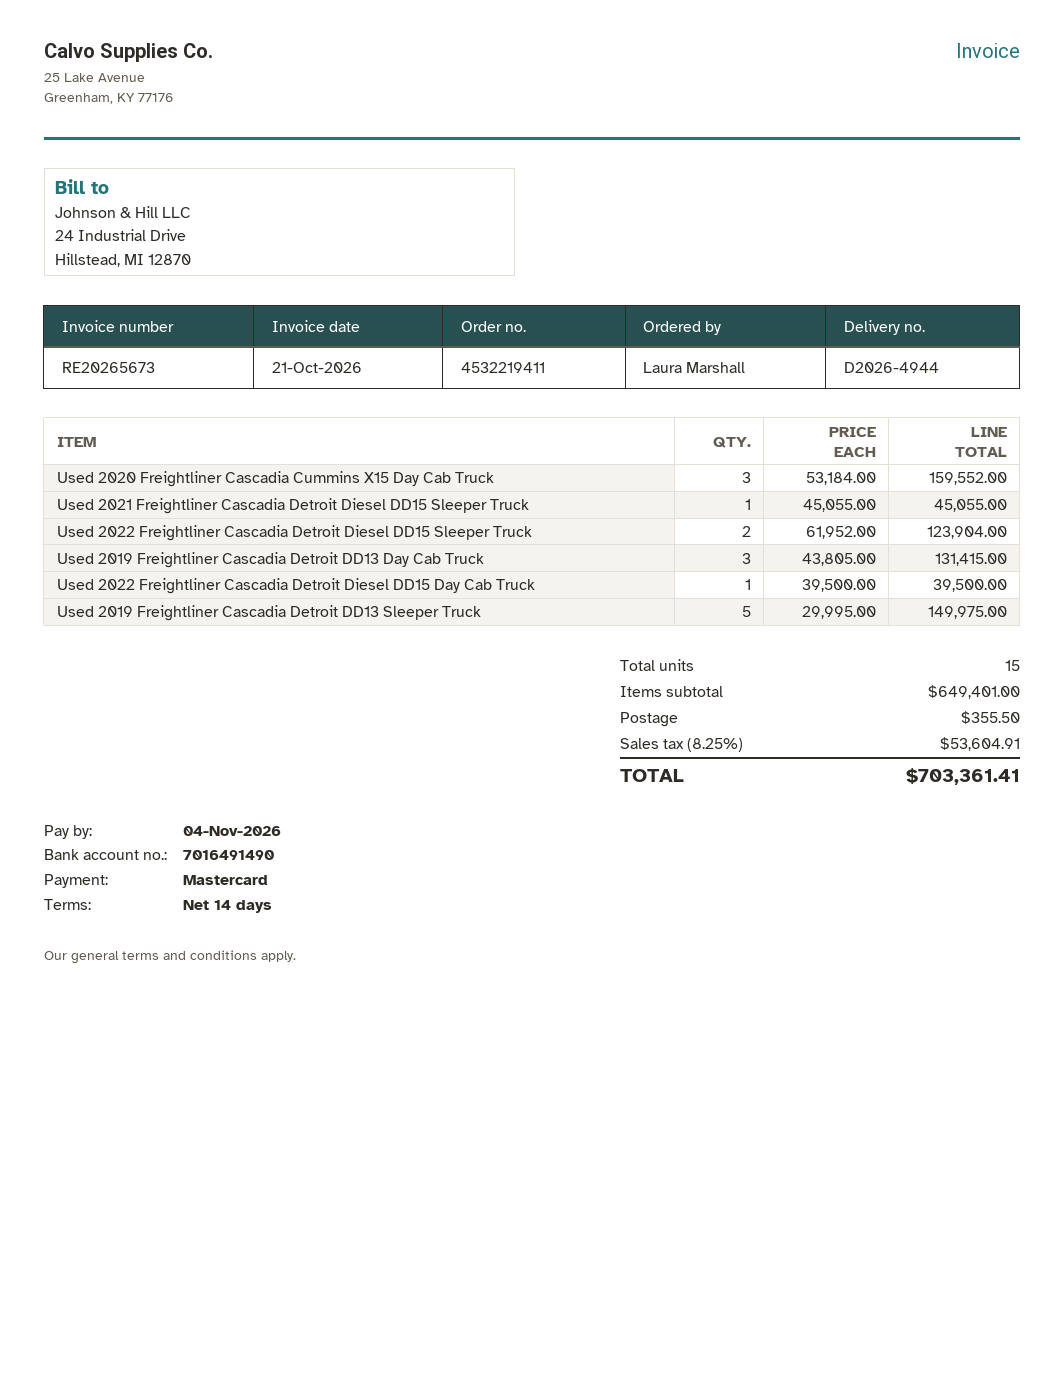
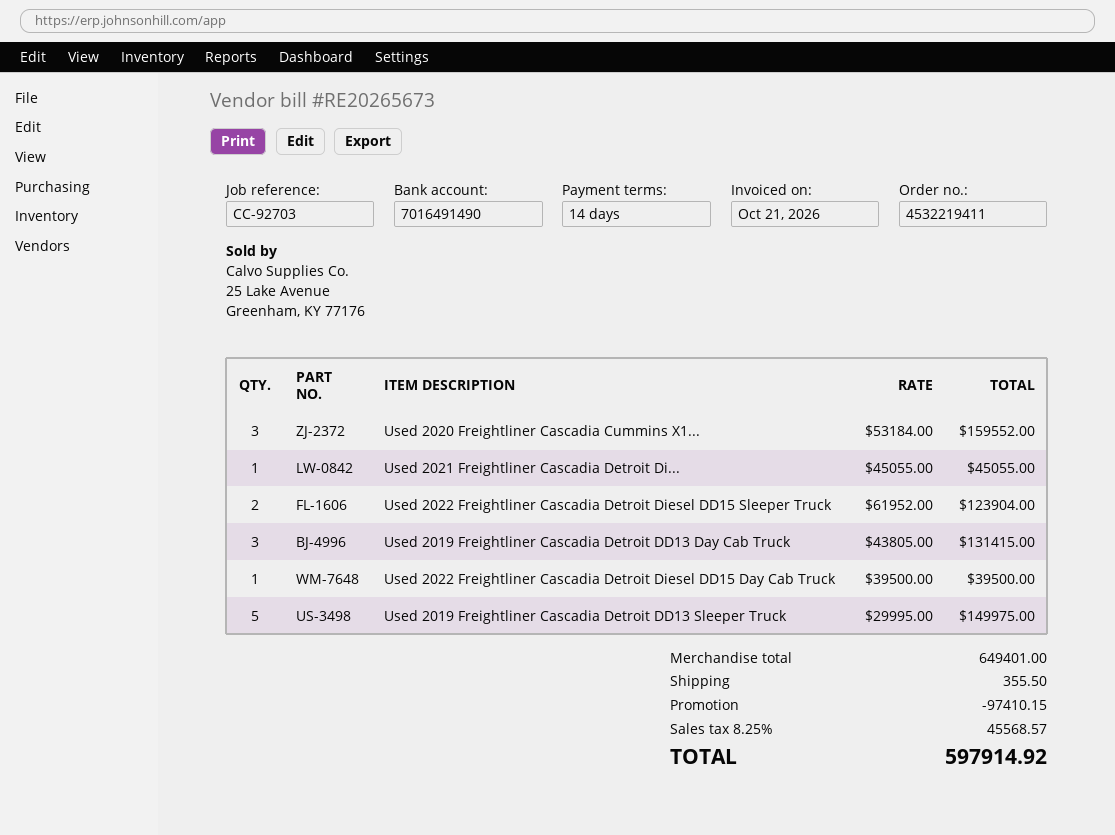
discount: none -> 97410.15
tax: 8.25% = 53604.91 -> 8.25% = 45568.57
total: 703361.41 -> 597914.92

